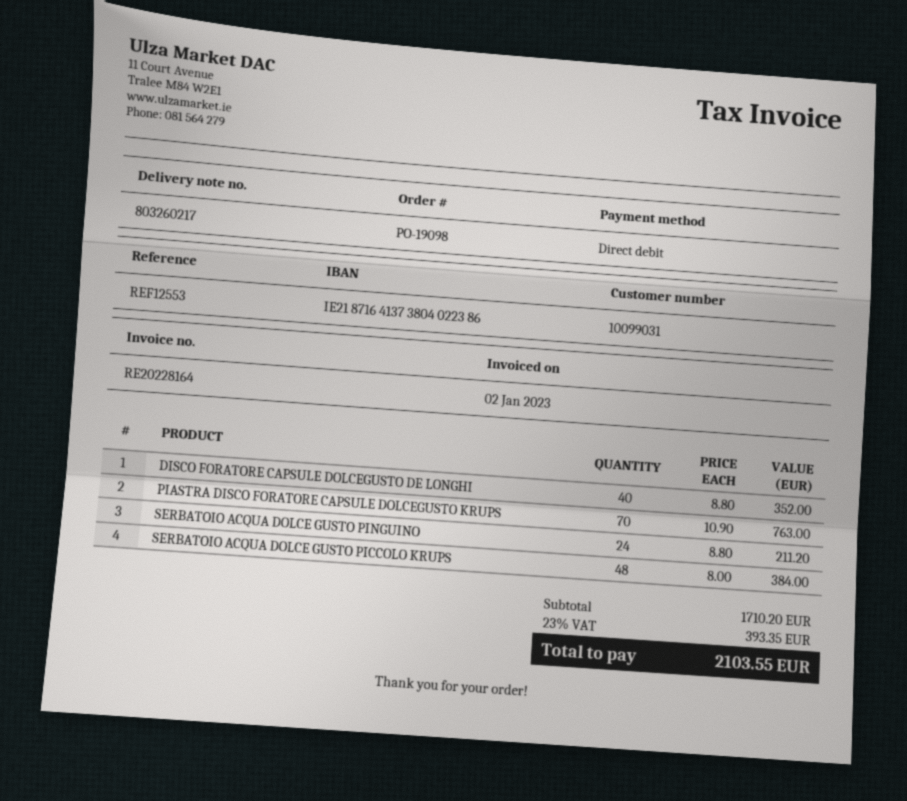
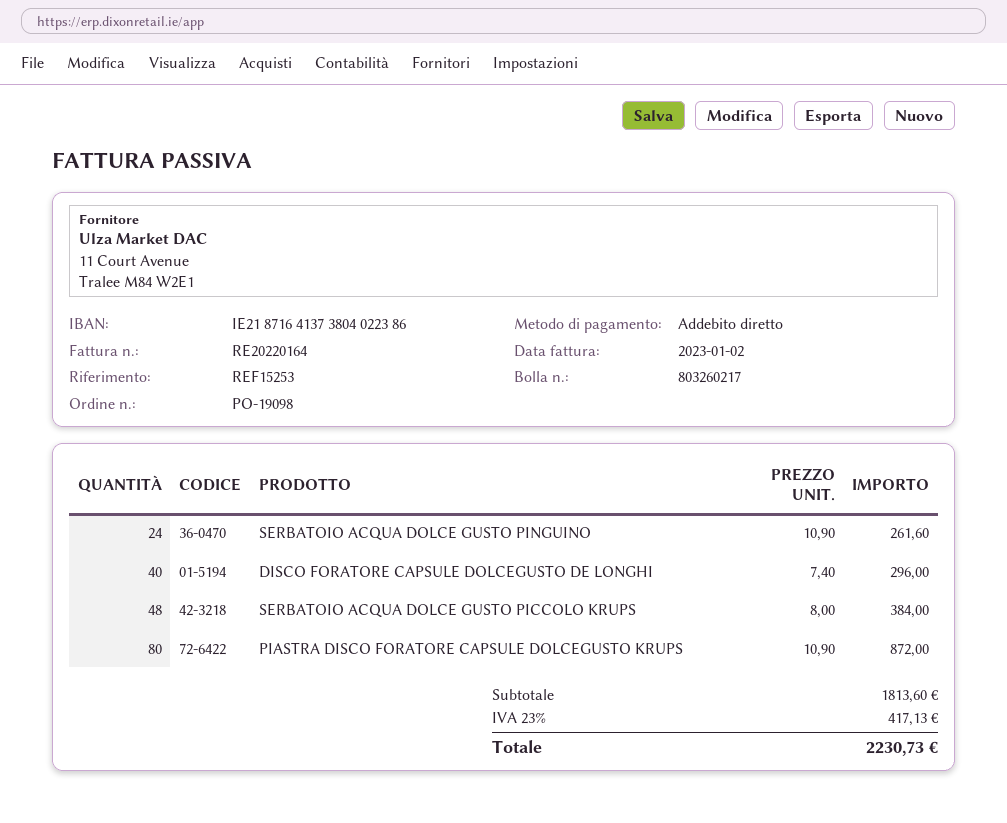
invoice number: RE20228164 -> RE20220164
reference: REF12553 -> REF15253
DISCO FORATORE CAPSULE DOLCEGUSTO DE LONGHI: 40 x 8.80 = 352.00 -> 40 x 7.40 = 296.00
PIASTRA DISCO FORATORE CAPSULE DOLCEGUSTO KRUPS: 70 x 10.90 = 763.00 -> 80 x 10.90 = 872.00
SERBATOIO ACQUA DOLCE GUSTO PINGUINO: 24 x 8.80 = 211.20 -> 24 x 10.90 = 261.60
subtotal: 1710.20 -> 1813.60
tax: 23% = 393.35 -> 23% = 417.13
total: 2103.55 -> 2230.73

